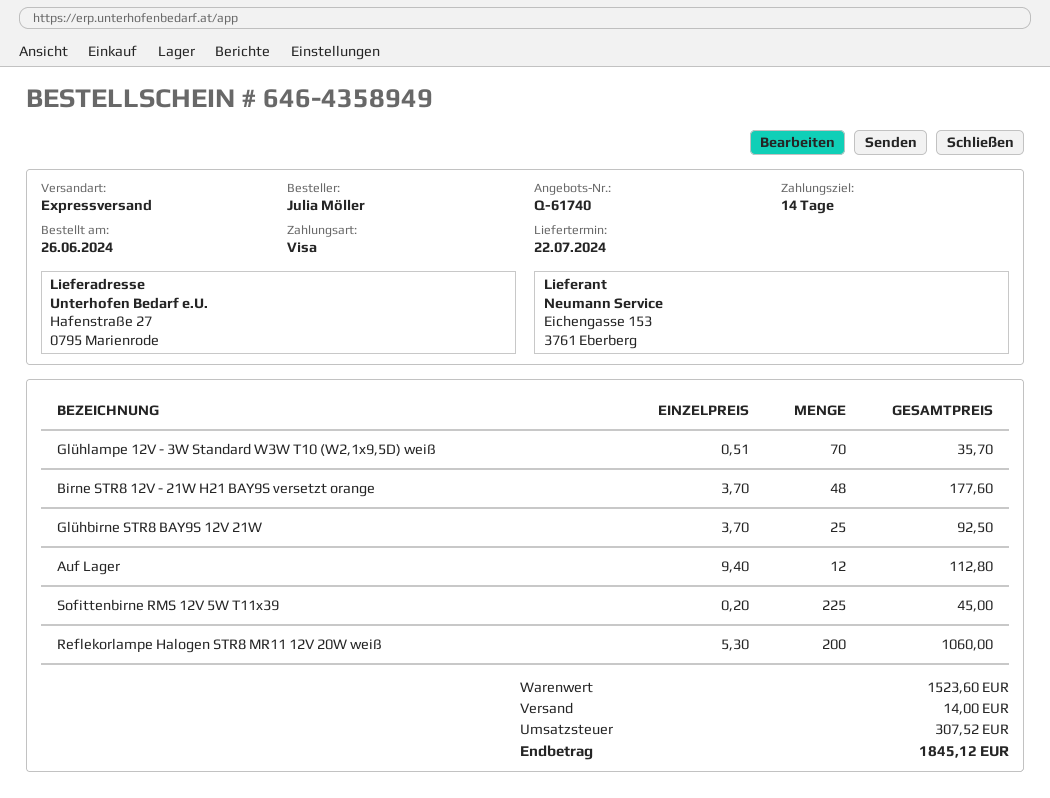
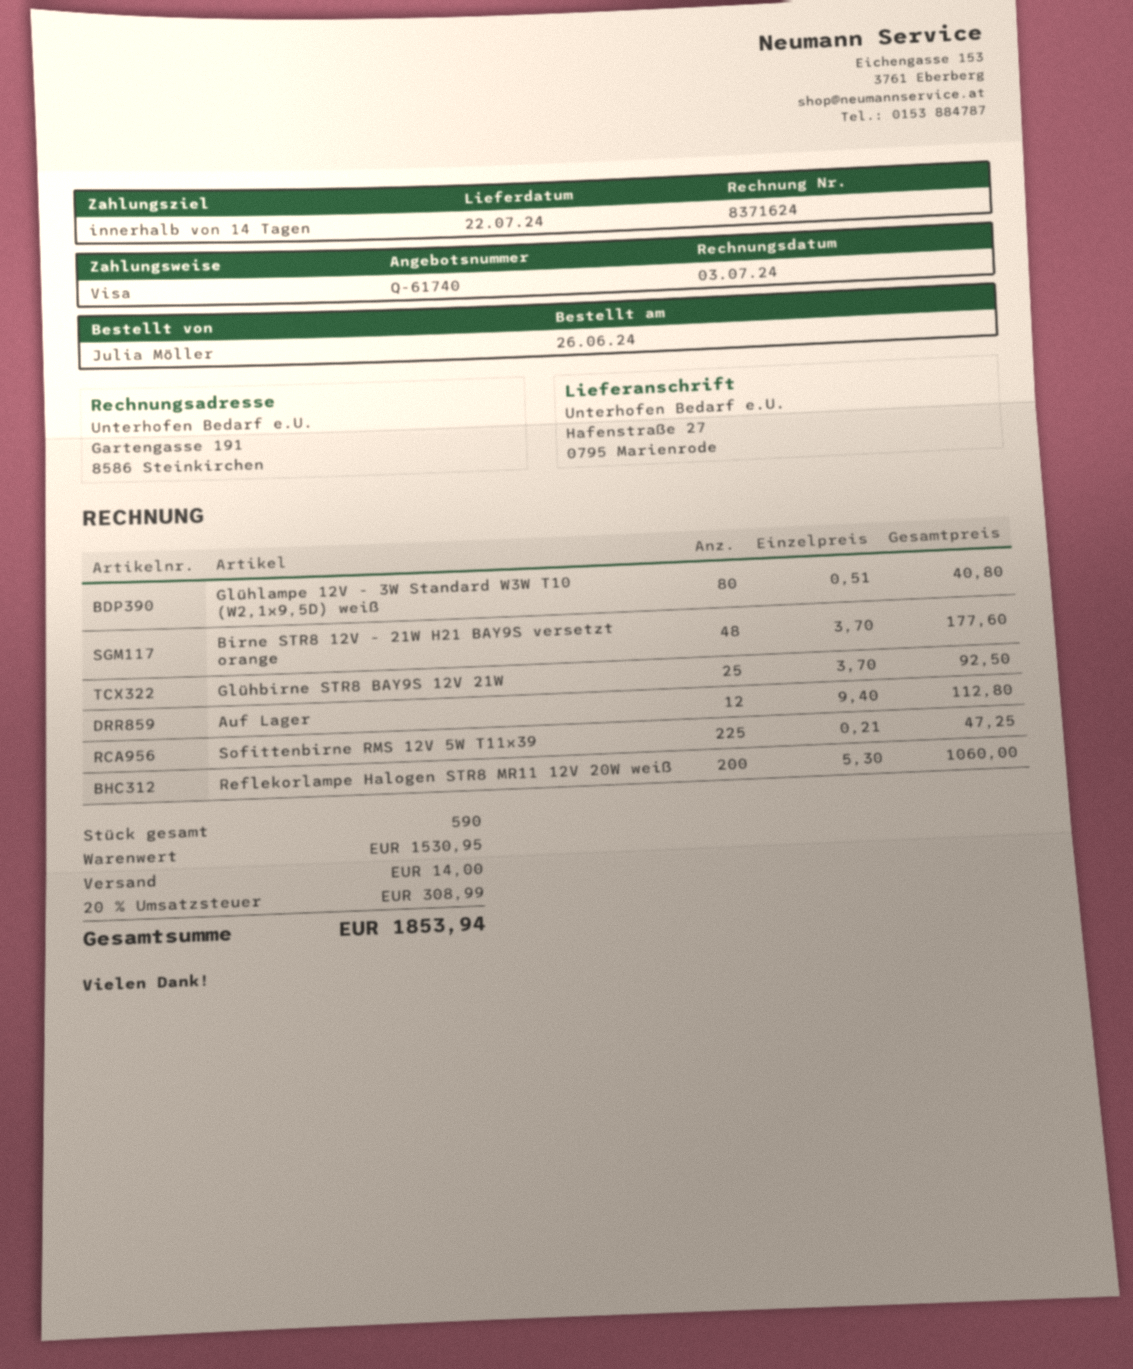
Glühlampe 12V - 3W Standard W3W T10 (W2,1x9,5D) weiß: 70 x 0.51 = 35.70 -> 80 x 0.51 = 40.80
Sofittenbirne RMS 12V 5W T11x39: 225 x 0.20 = 45.00 -> 225 x 0.21 = 47.25
subtotal: 1523.60 -> 1530.95
tax: 307.52 -> 308.99
total: 1845.12 -> 1853.94

